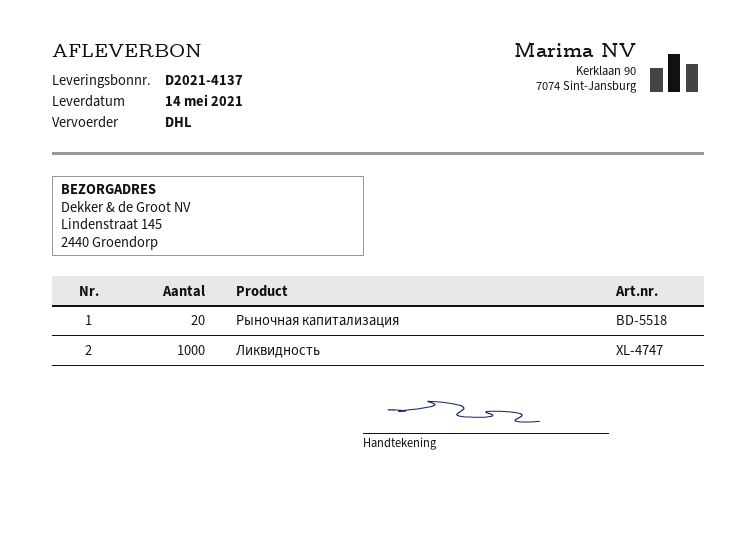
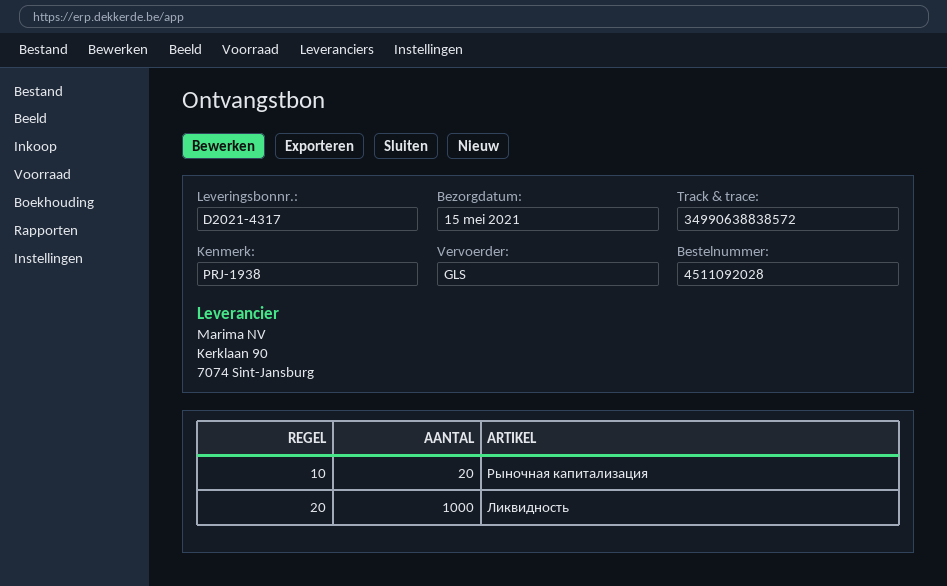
delivery note number: D2021-4137 -> D2021-4317
delivery date: 2021-05-14 -> 2021-05-15
shipping method: DHL -> GLS

